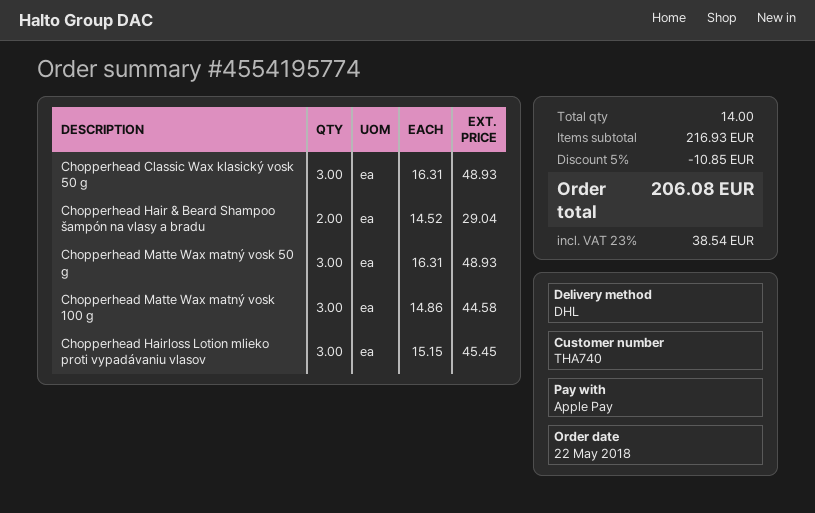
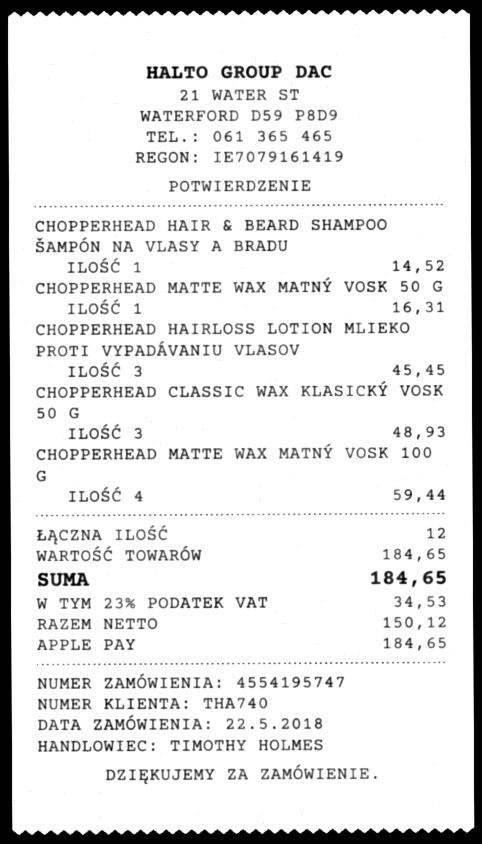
order number: 4554195774 -> 4554195747
Chopperhead Hair & Beard Shampoo šampón na vlasy a bradu: 2 for 29.04 -> 1 for 14.52
Chopperhead Matte Wax matný vosk 50 g: 3 for 48.93 -> 1 for 16.31
Chopperhead Matte Wax matný vosk 100 g: 3 for 44.58 -> 4 for 59.44
total quantity: 14 -> 12
subtotal: 216.93 -> 184.65
discount: 5% = 10.85 -> none
tax: 23% = 38.54 -> 23% = 34.53
total: 206.08 -> 184.65

